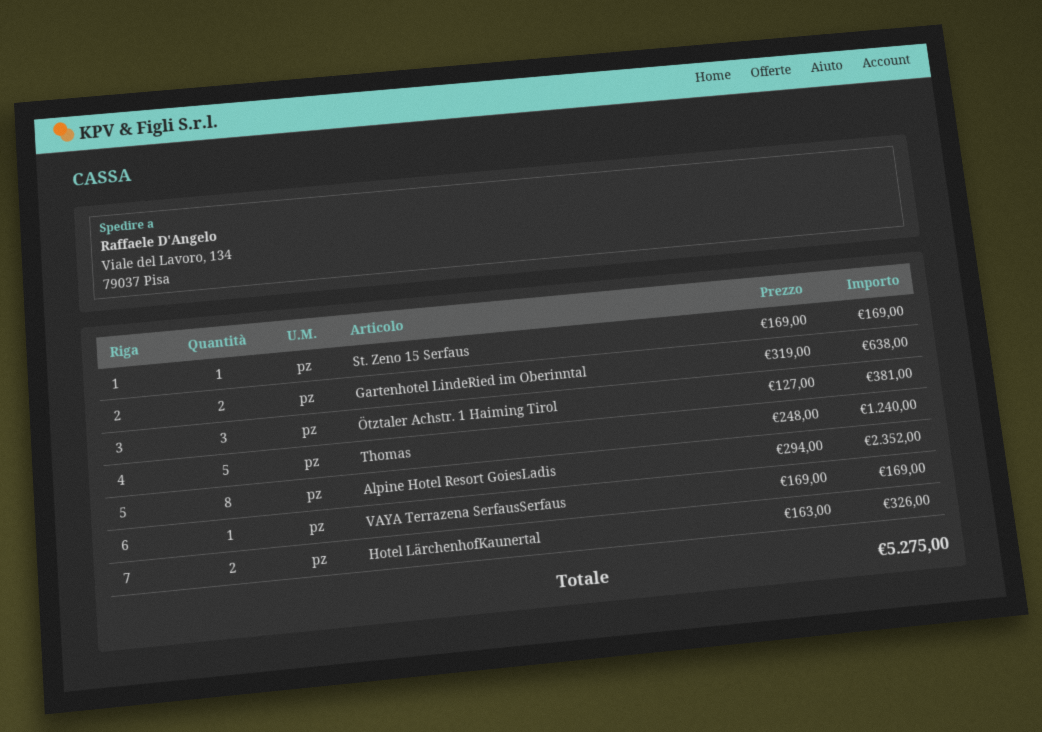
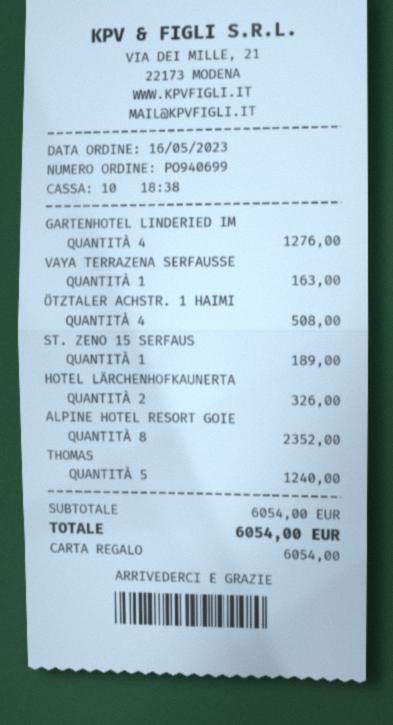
St. Zeno 15 Serfaus: 1 for 169.00 -> 1 for 189.00
Gartenhotel LindeRied im Oberinntal: 2 for 638.00 -> 4 for 1276.00
Ötztaler Achstr. 1 Haiming Tirol: 3 for 381.00 -> 4 for 508.00
VAYA Terrazena SerfausSerfaus: 1 for 169.00 -> 1 for 163.00
total: 5275.00 -> 6054.00

